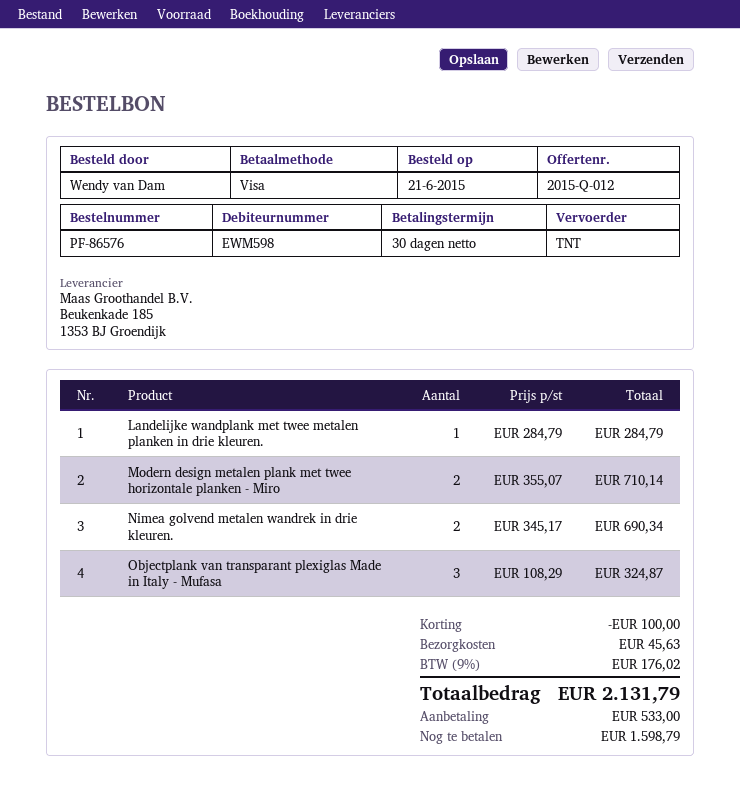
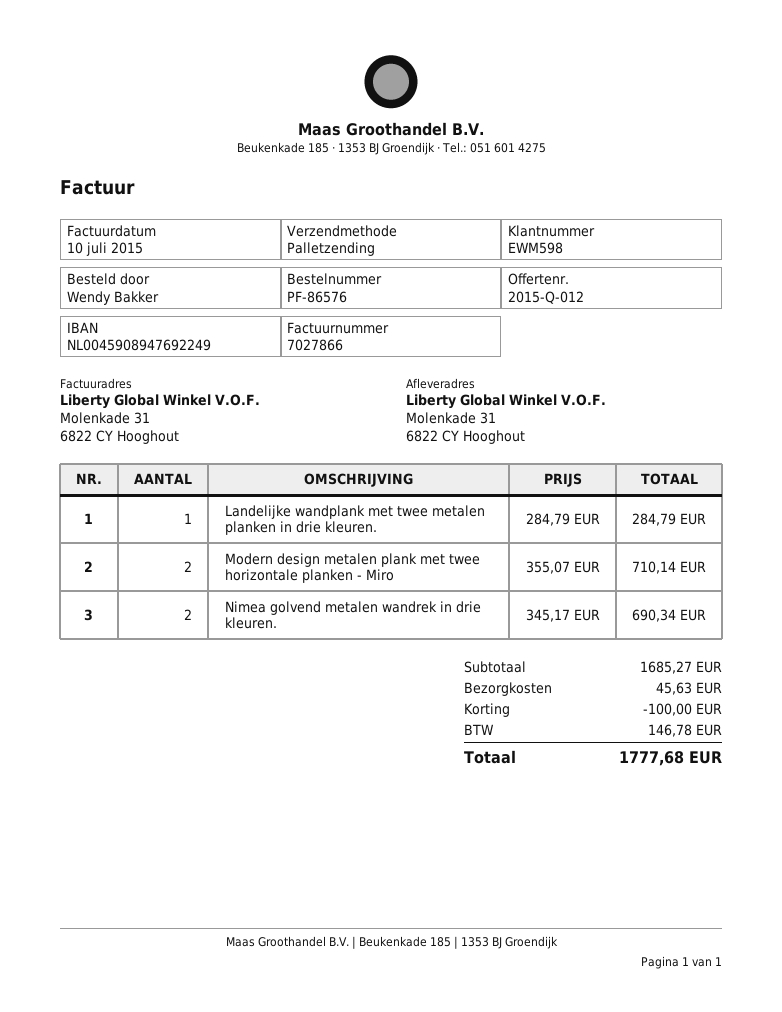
ordered by: Wendy van Dam -> Wendy Bakker
shipping method: TNT -> pallet freight
Objectplank van transparant plexiglas Made in Italy - Mufasa: 3 x 108.29 = 324.87 -> none
tax: 176.02 -> 146.78
total: 2131.79 -> 1777.68

